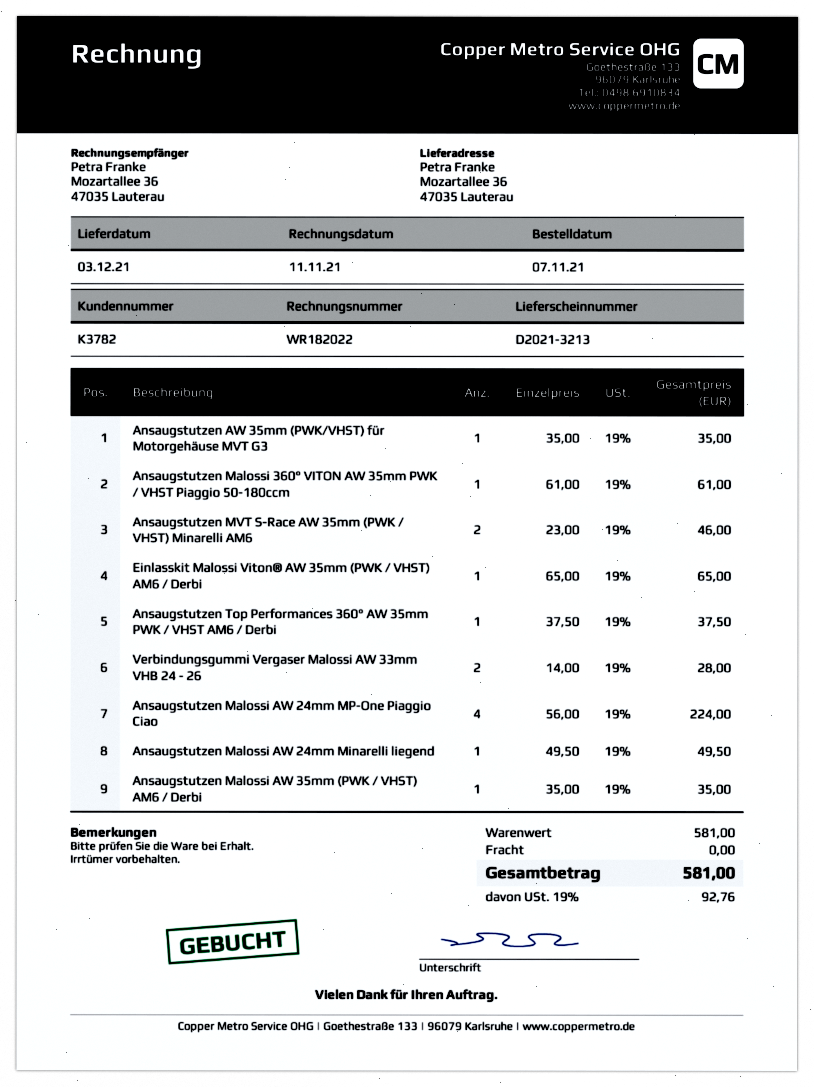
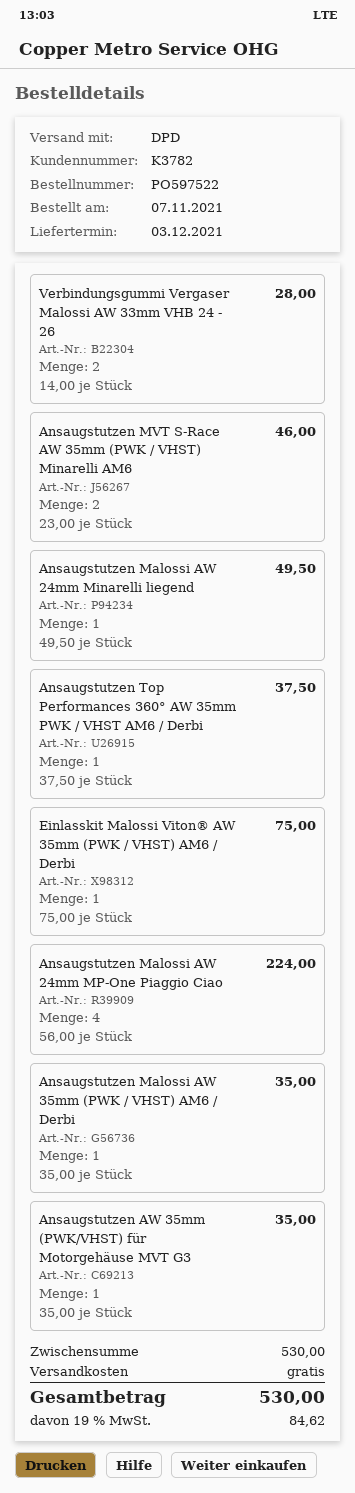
Ansaugstutzen Malossi 360° VITON AW 35mm PWK / VHST Piaggio 50-180ccm: 1 x 61.00 = 61.00 -> none
Einlasskit Malossi Viton® AW 35mm (PWK / VHST) AM6 / Derbi: 1 x 65.00 = 65.00 -> 1 x 75.00 = 75.00
subtotal: 581.00 -> 530.00
tax: 19% = 92.76 -> 19% = 84.62
total: 581.00 -> 530.00

